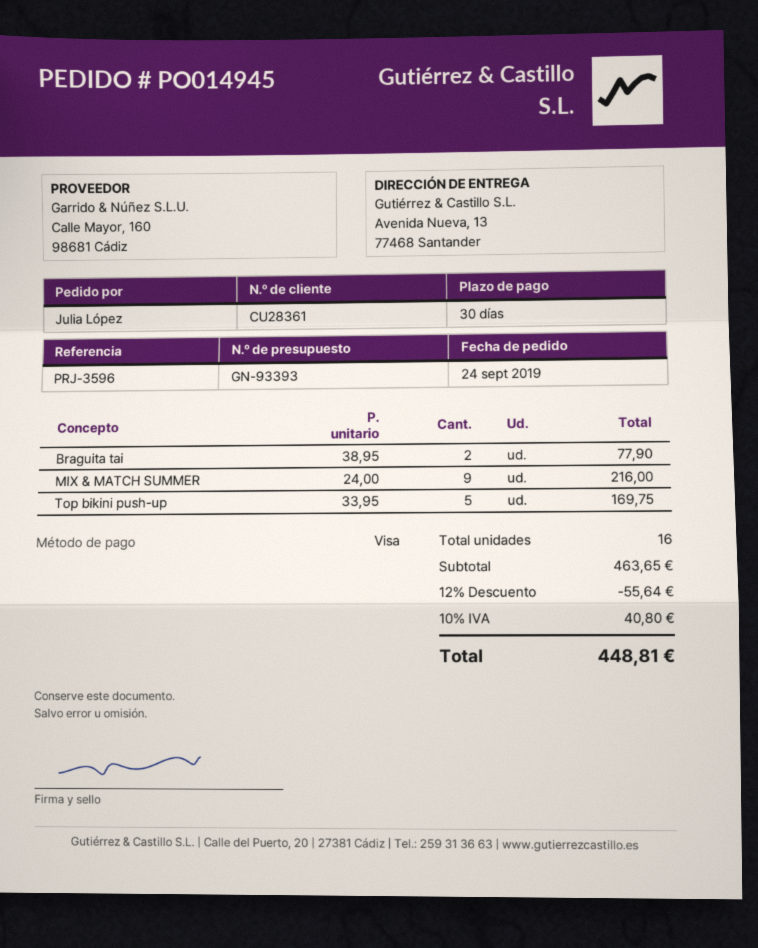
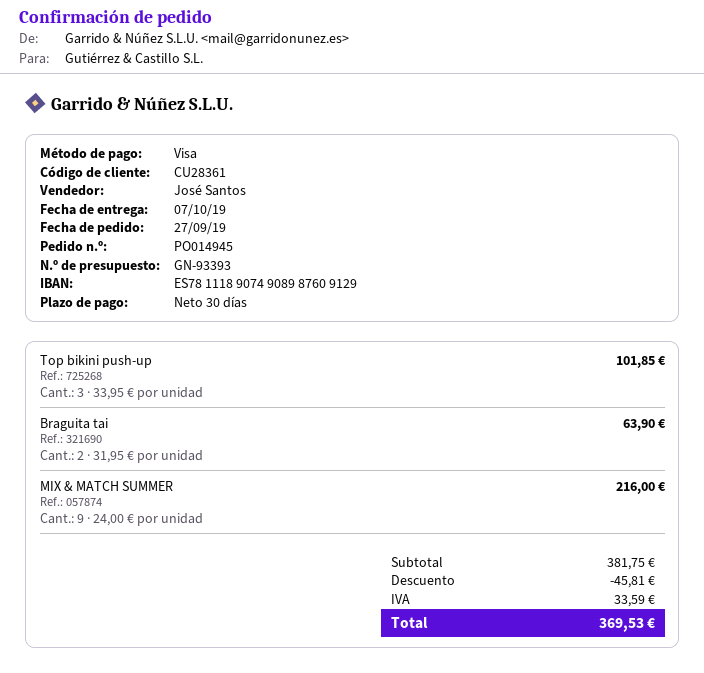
order date: 2019-09-24 -> 2019-09-27
Braguita tai: 2 x 38.95 = 77.90 -> 2 x 31.95 = 63.90
Top bikini push-up: 5 x 33.95 = 169.75 -> 3 x 33.95 = 101.85
subtotal: 463.65 -> 381.75
discount: 55.64 -> 45.81
tax: 40.80 -> 33.59
total: 448.81 -> 369.53

